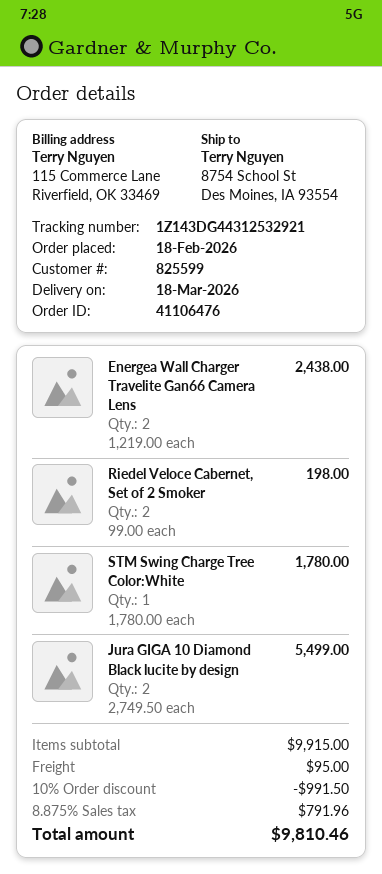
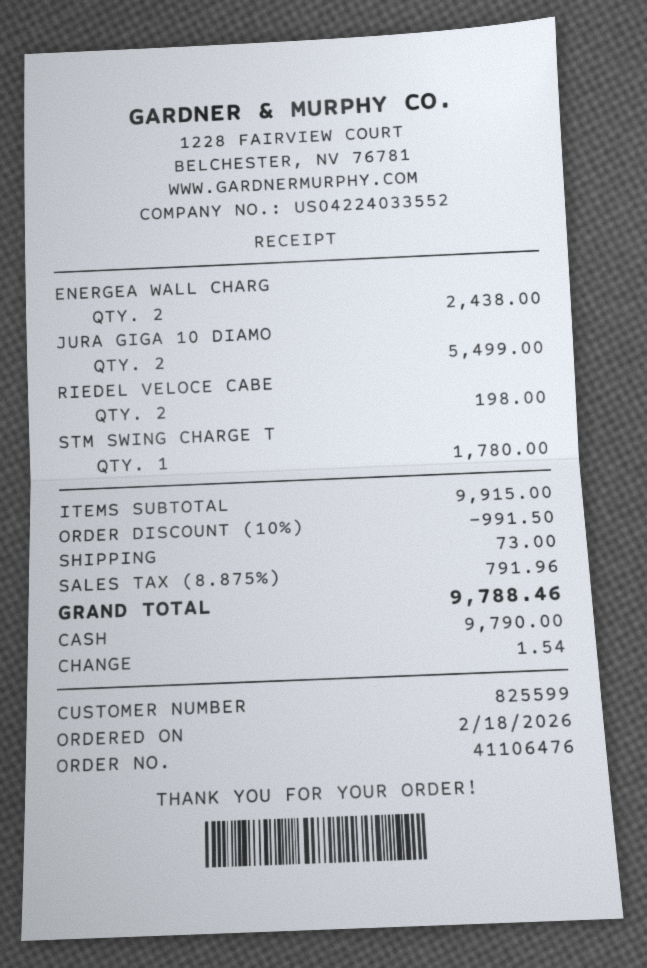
shipping: 95.00 -> 73.00
total: 9810.46 -> 9788.46

